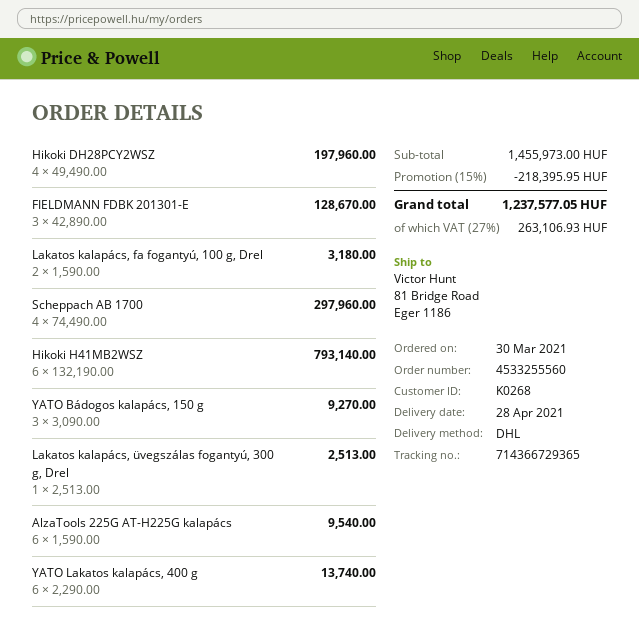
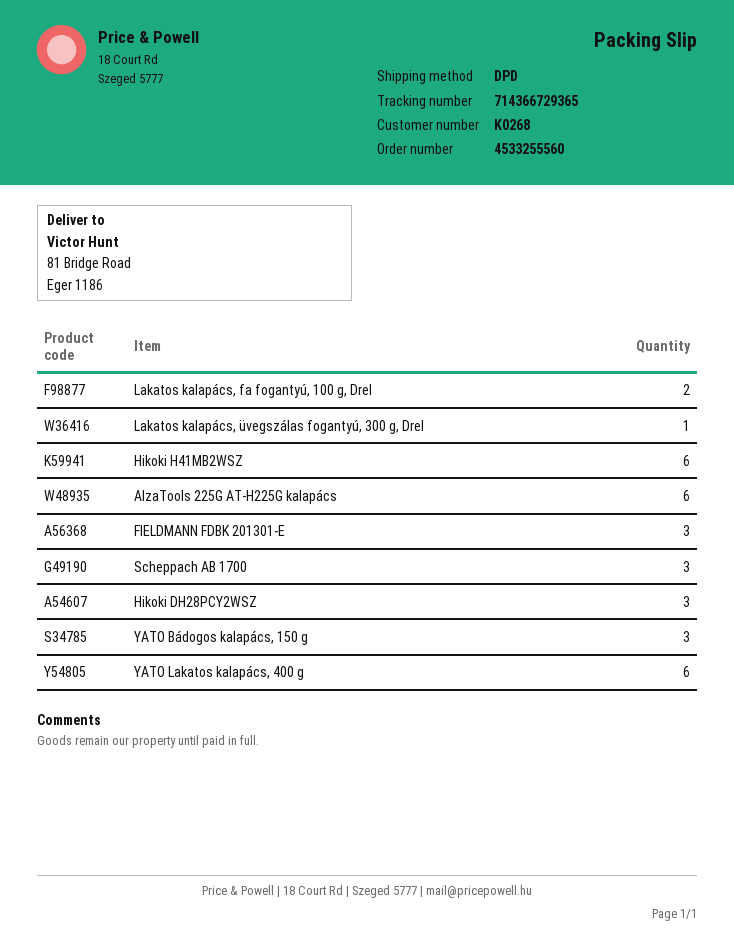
shipping method: DHL -> DPD
Hikoki DH28PCY2WSZ: 4 -> 3
Scheppach AB 1700: 4 -> 3

